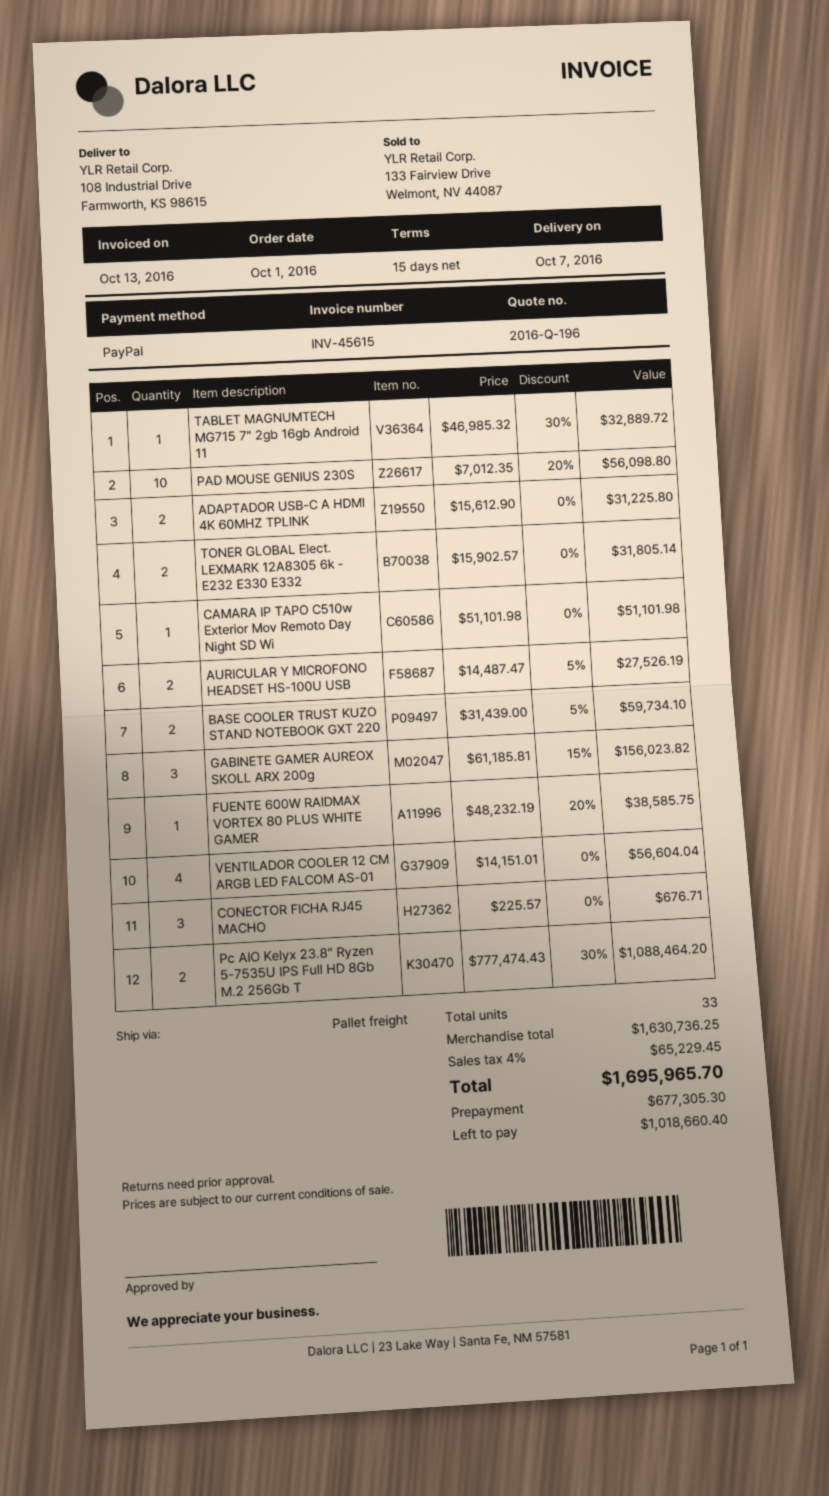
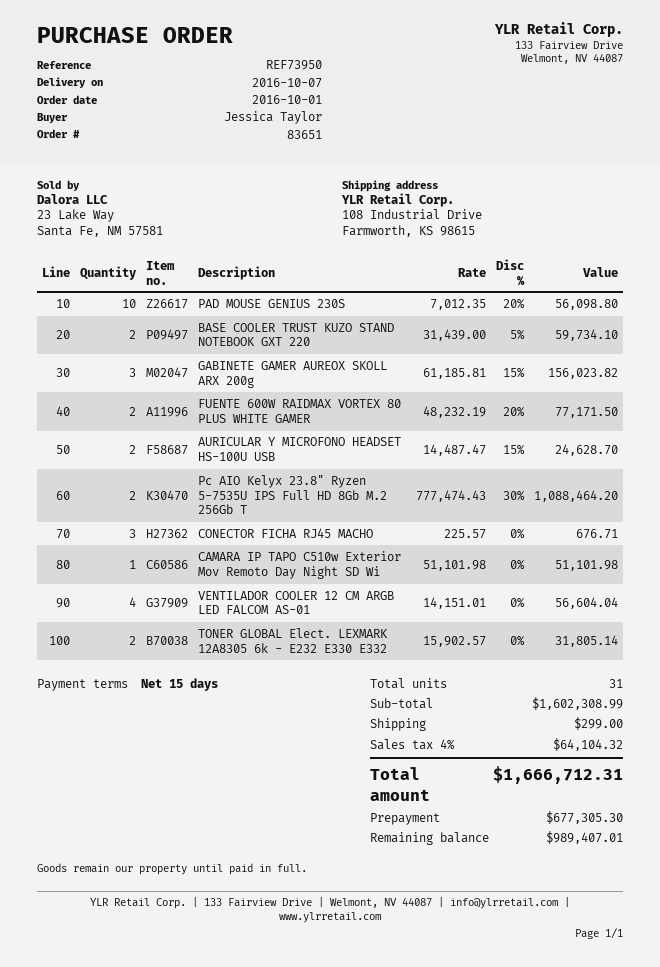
TABLET MAGNUMTECH MG715 7" 2gb 16gb Android 11: 1 x 46985.32 - 30% = 32889.72 -> none
ADAPTADOR USB-C A HDMI 4K 60MHZ TPLINK: 2 x 15612.90 = 31225.80 -> none
AURICULAR Y MICROFONO HEADSET HS-100U USB: 2 x 14487.47 - 5% = 27526.19 -> 2 x 14487.47 - 15% = 24628.70
FUENTE 600W RAIDMAX VORTEX 80 PLUS WHITE GAMER: 1 x 48232.19 - 20% = 38585.75 -> 2 x 48232.19 - 20% = 77171.50
total quantity: 33 -> 31
subtotal: 1630736.25 -> 1602308.99
shipping: none -> 299.00
tax: 4% = 65229.45 -> 4% = 64104.32
total: 1695965.70 -> 1666712.31
balance: 1018660.40 -> 989407.01

